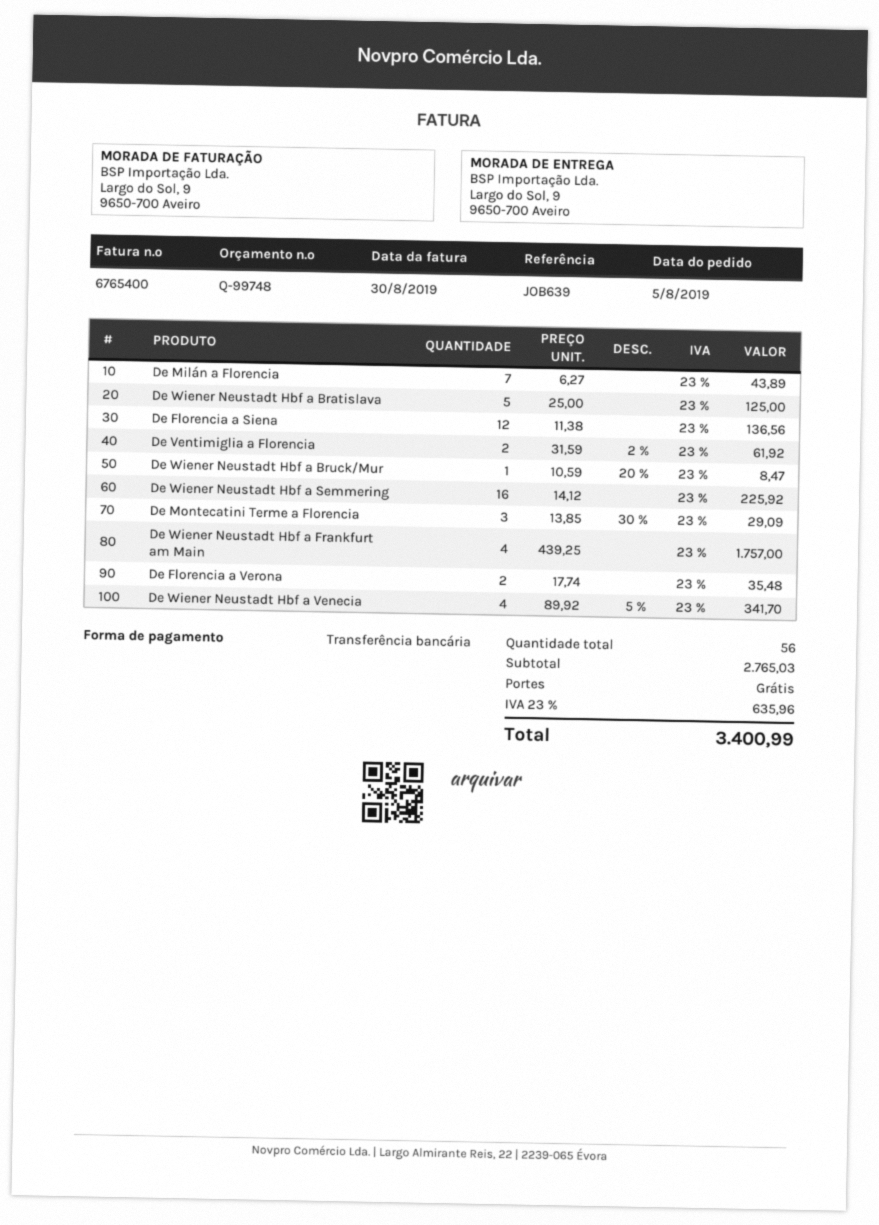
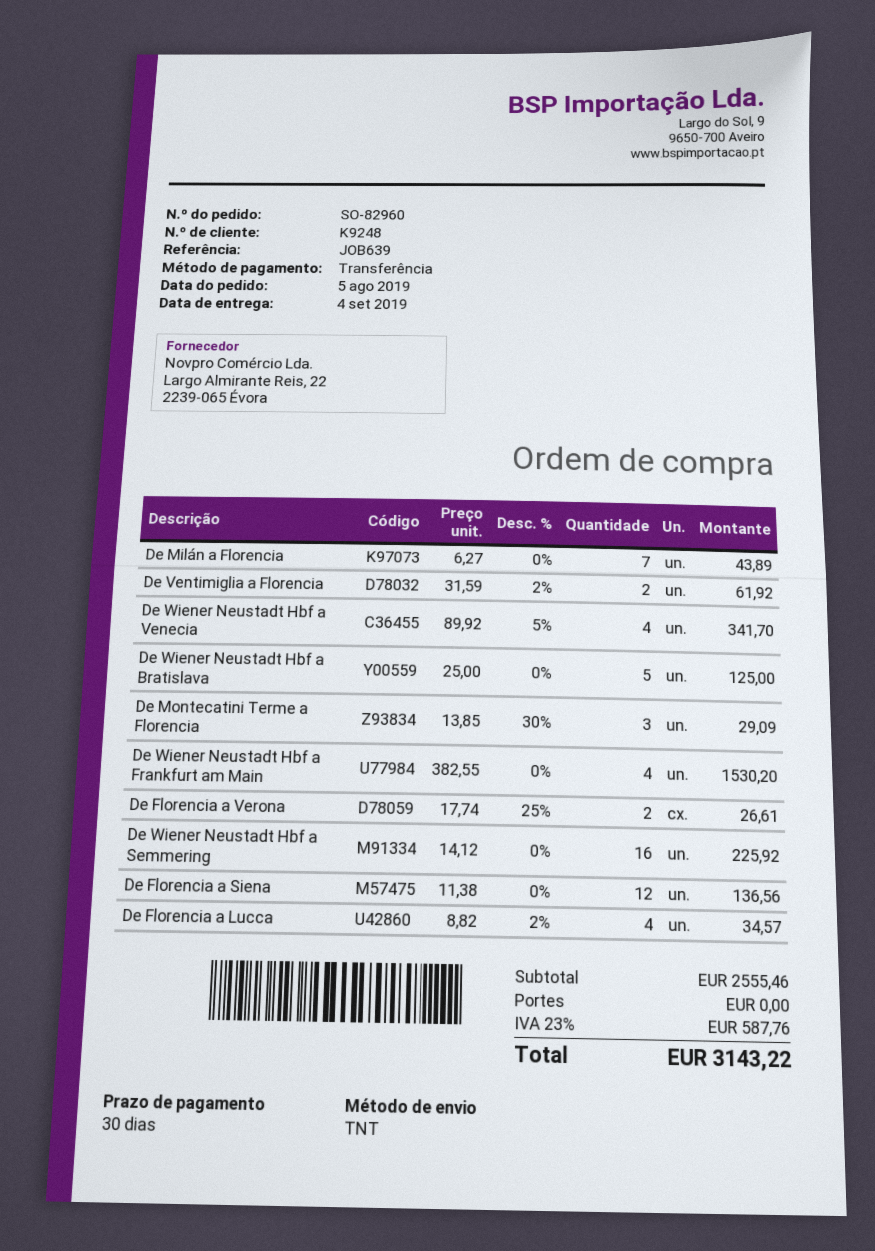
De Wiener Neustadt Hbf a Bruck/Mur: 1 x 10.59 - 20% = 8.47 -> none
De Wiener Neustadt Hbf a Frankfurt am Main: 4 x 439.25 = 1757.00 -> 4 x 382.55 = 1530.20
De Florencia a Verona: 2 x 17.74 = 35.48 -> 2 x 17.74 - 25% = 26.61
De Florencia a Lucca: none -> 4 x 8.82 - 2% = 34.57
subtotal: 2765.03 -> 2555.46
tax: 23% = 635.96 -> 23% = 587.76
total: 3400.99 -> 3143.22

